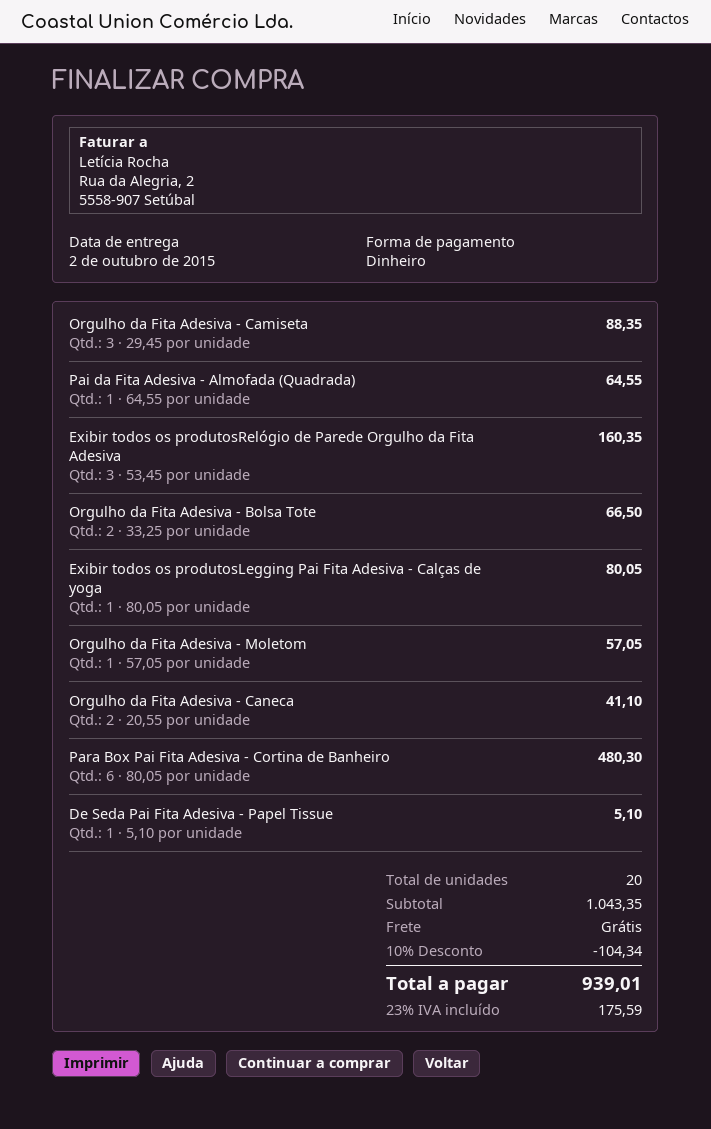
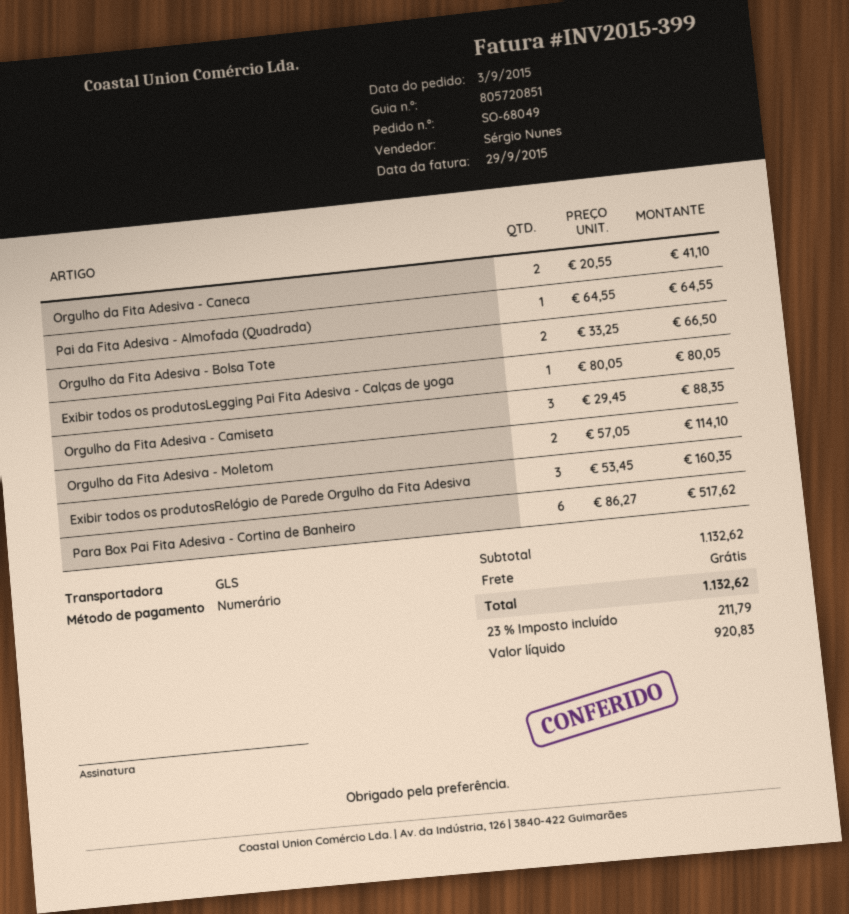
Orgulho da Fita Adesiva - Moletom: 1 x 57.05 = 57.05 -> 2 x 57.05 = 114.10
Para Box Pai Fita Adesiva - Cortina de Banheiro: 6 x 80.05 = 480.30 -> 6 x 86.27 = 517.62
De Seda Pai Fita Adesiva - Papel Tissue: 1 x 5.10 = 5.10 -> none
subtotal: 1043.35 -> 1132.62
discount: 10% = 104.34 -> none
tax: 23% = 175.59 -> 23% = 211.79
total: 939.01 -> 1132.62

